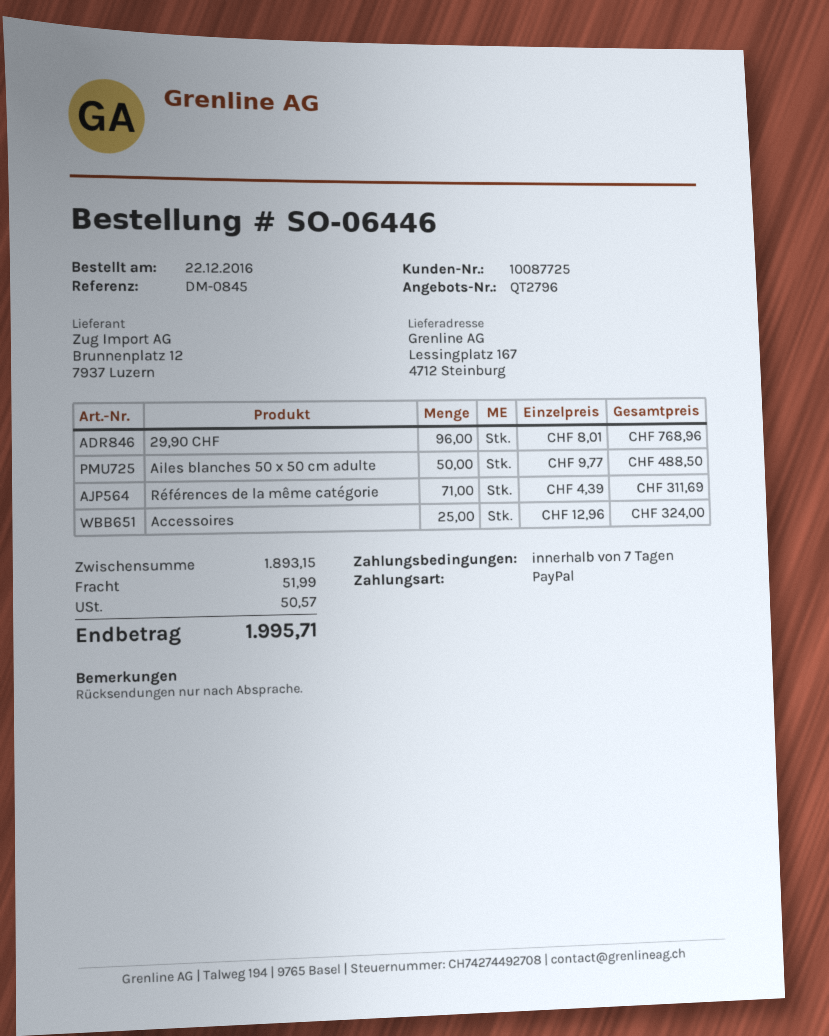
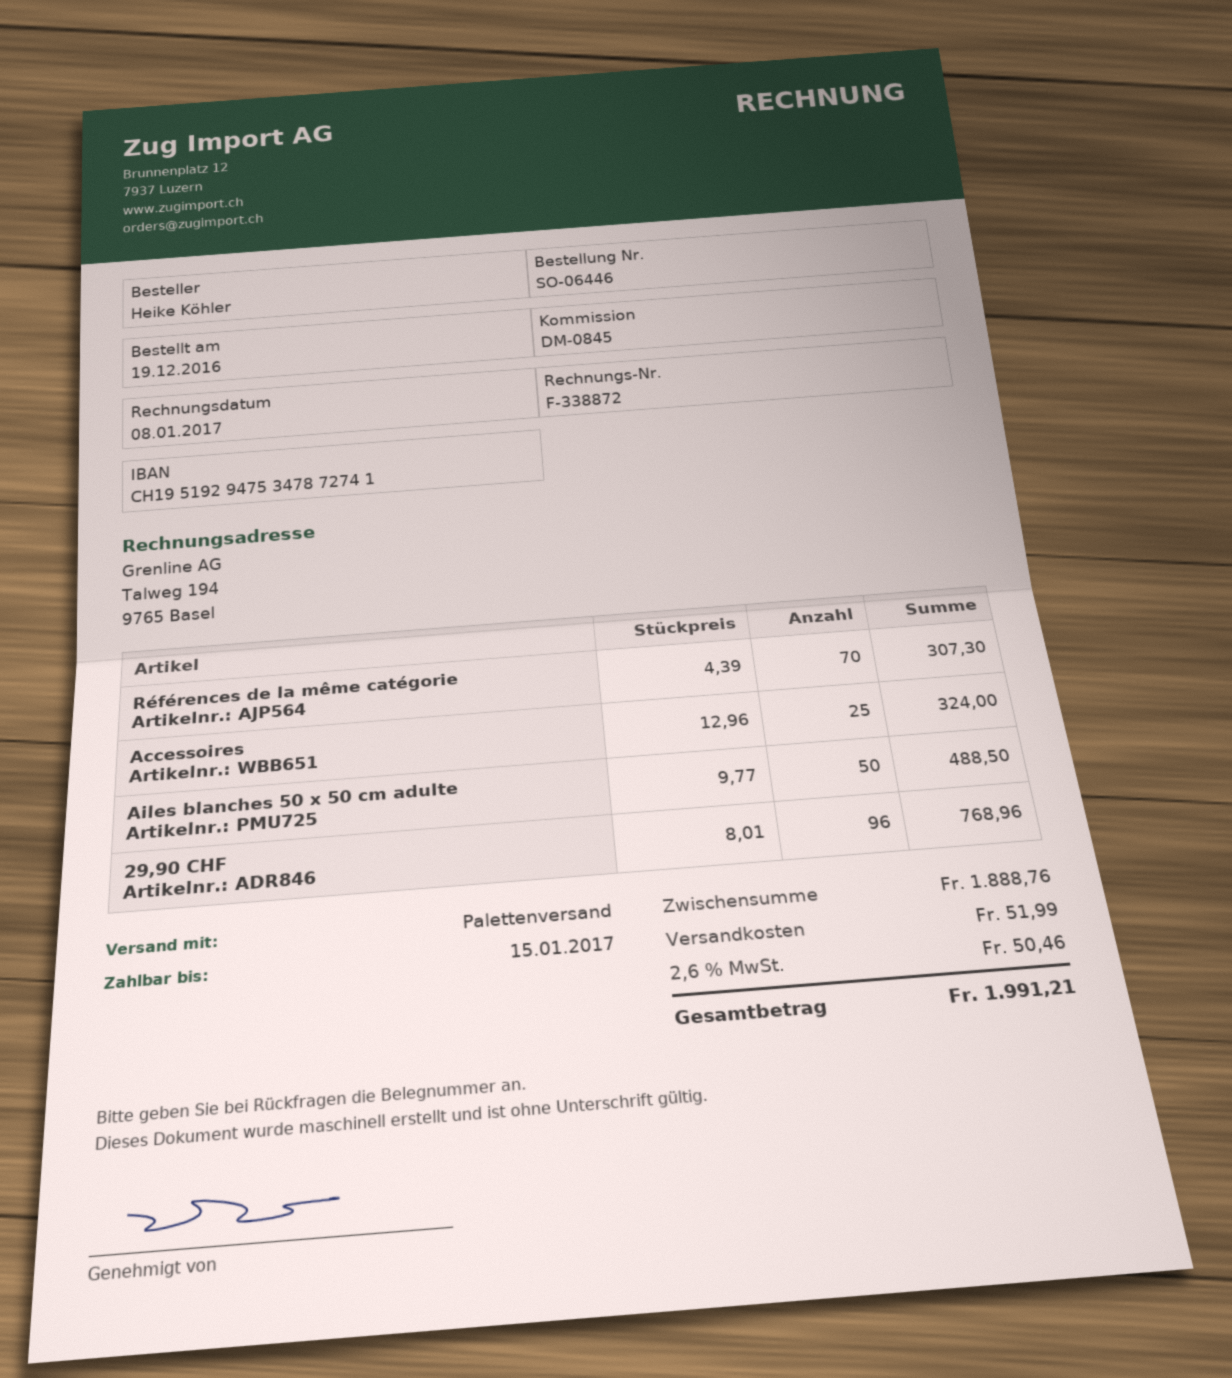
order date: 2016-12-22 -> 2016-12-19
Références de la même catégorie: 71 x 4.39 = 311.69 -> 70 x 4.39 = 307.30
subtotal: 1893.15 -> 1888.76
tax: 50.57 -> 50.46
total: 1995.71 -> 1991.21

